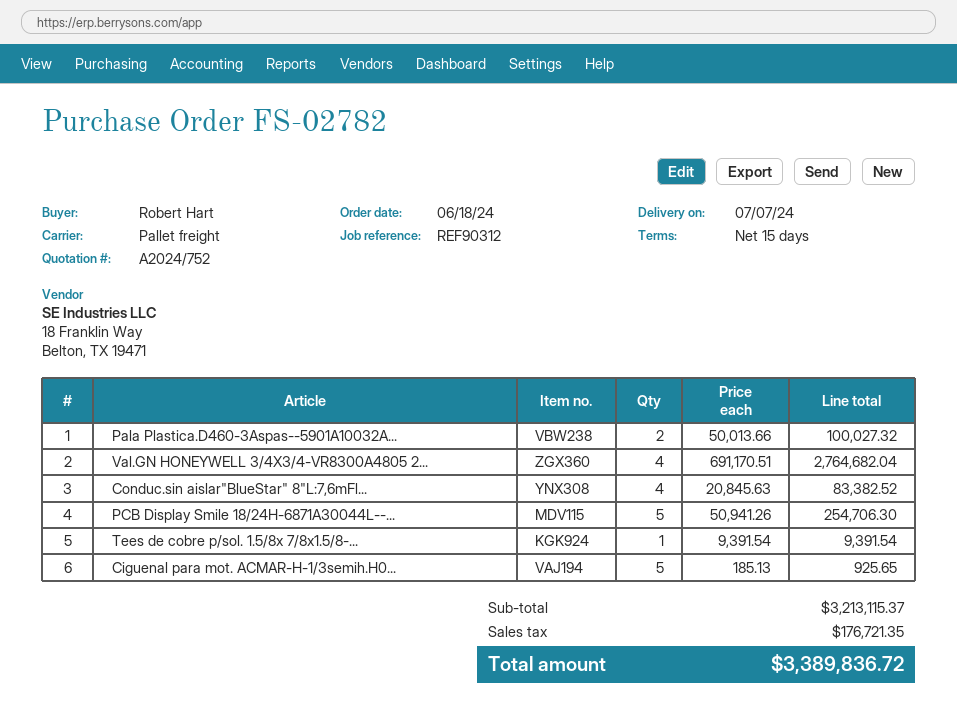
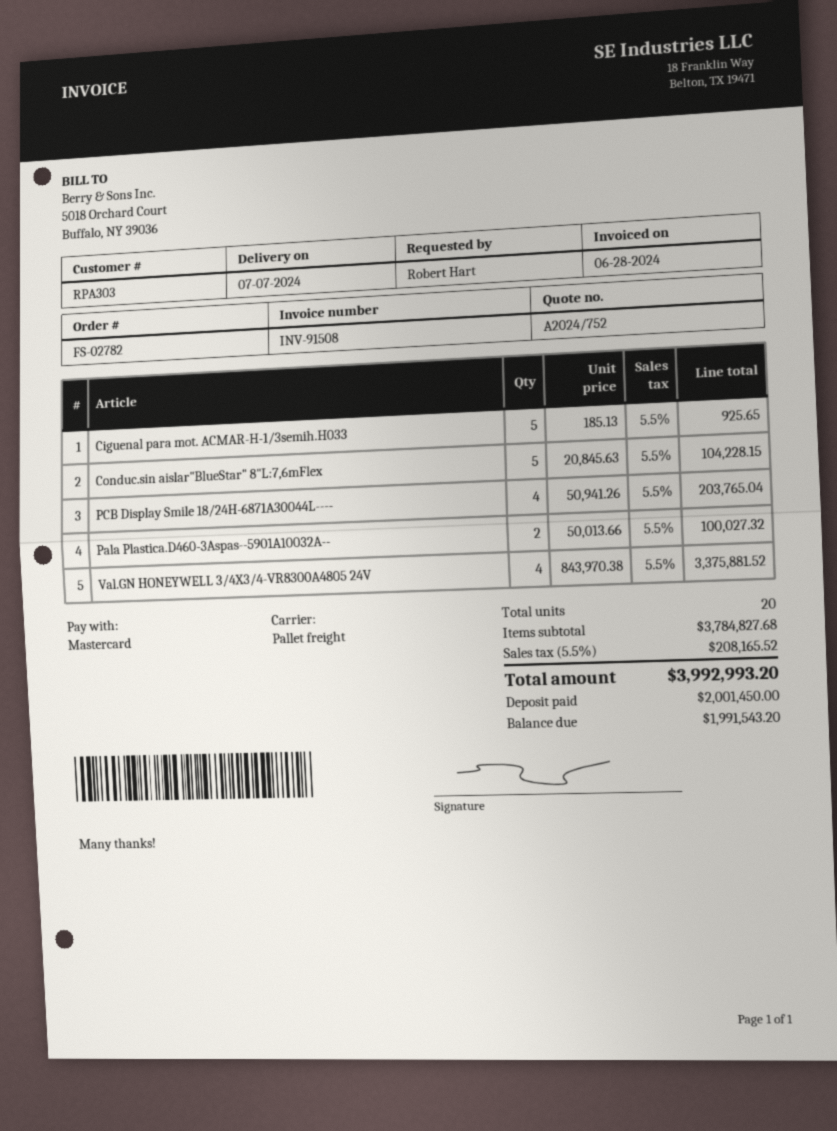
Val.GN HONEYWELL 3/4X3/4-VR8300A4805 2...: 4 x 691170.51 = 2764682.04 -> 4 x 843970.38 = 3375881.52
Conduc.sin aislar"BlueStar" 8"L:7,6mFl...: 4 x 20845.63 = 83382.52 -> 5 x 20845.63 = 104228.15
PCB Display Smile 18/24H-6871A30044L--...: 5 x 50941.26 = 254706.30 -> 4 x 50941.26 = 203765.04
Tees de cobre p/sol. 1.5/8x 7/8x1.5/8-...: 1 x 9391.54 = 9391.54 -> none
subtotal: 3213115.37 -> 3784827.68
tax: 176721.35 -> 208165.52
total: 3389836.72 -> 3992993.20

